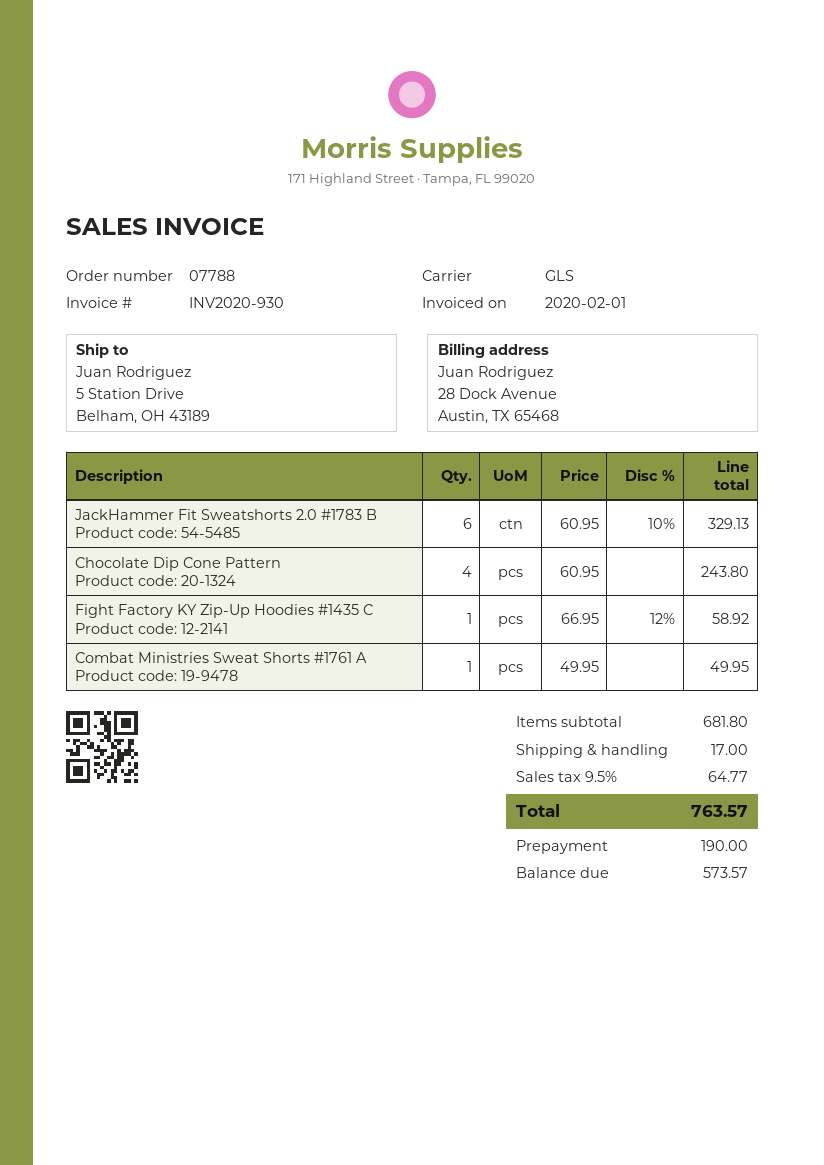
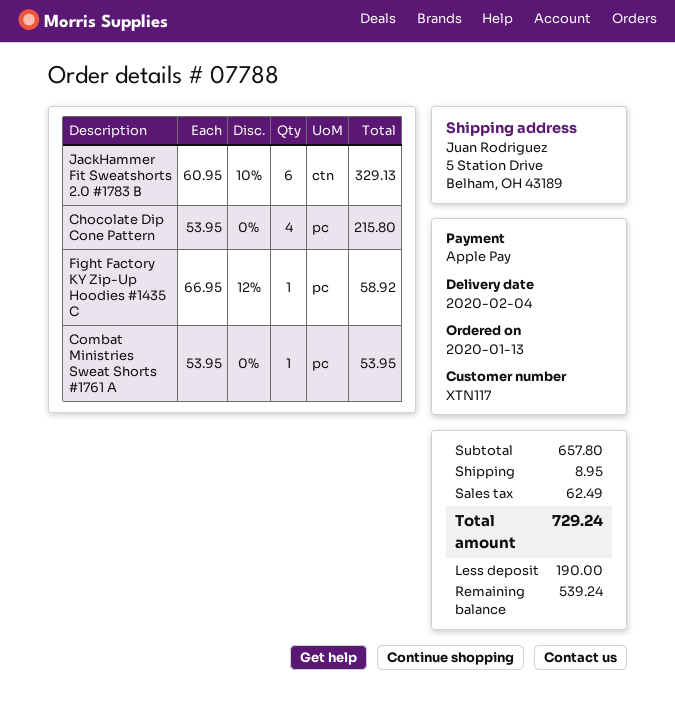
Chocolate Dip Cone Pattern: 4 x 60.95 = 243.80 -> 4 x 53.95 = 215.80
Combat Ministries Sweat Shorts #1761 A: 1 x 49.95 = 49.95 -> 1 x 53.95 = 53.95
subtotal: 681.80 -> 657.80
shipping: 17.00 -> 8.95
tax: 64.77 -> 62.49
total: 763.57 -> 729.24
balance: 573.57 -> 539.24

